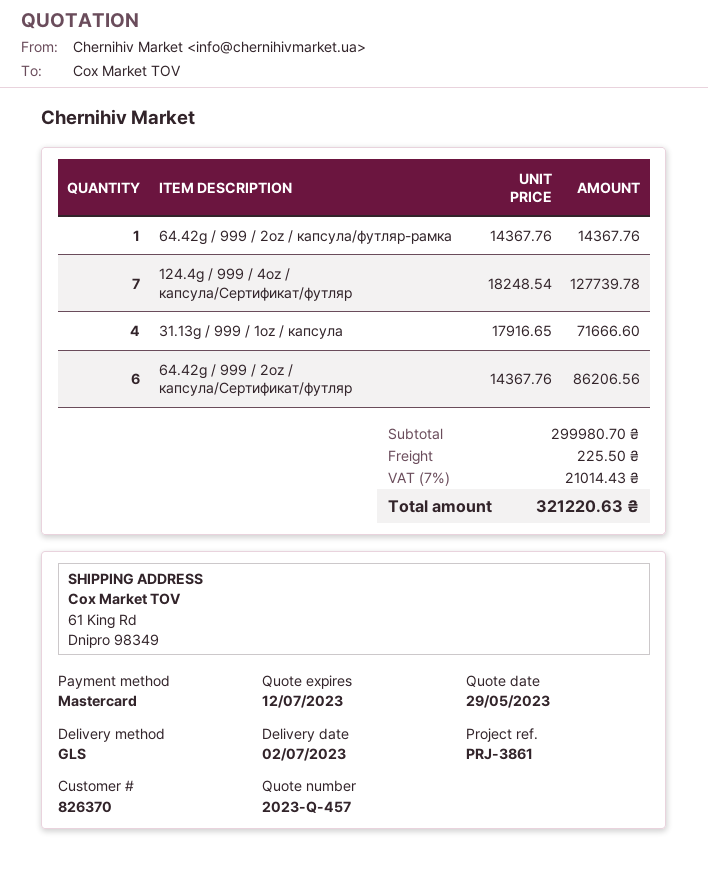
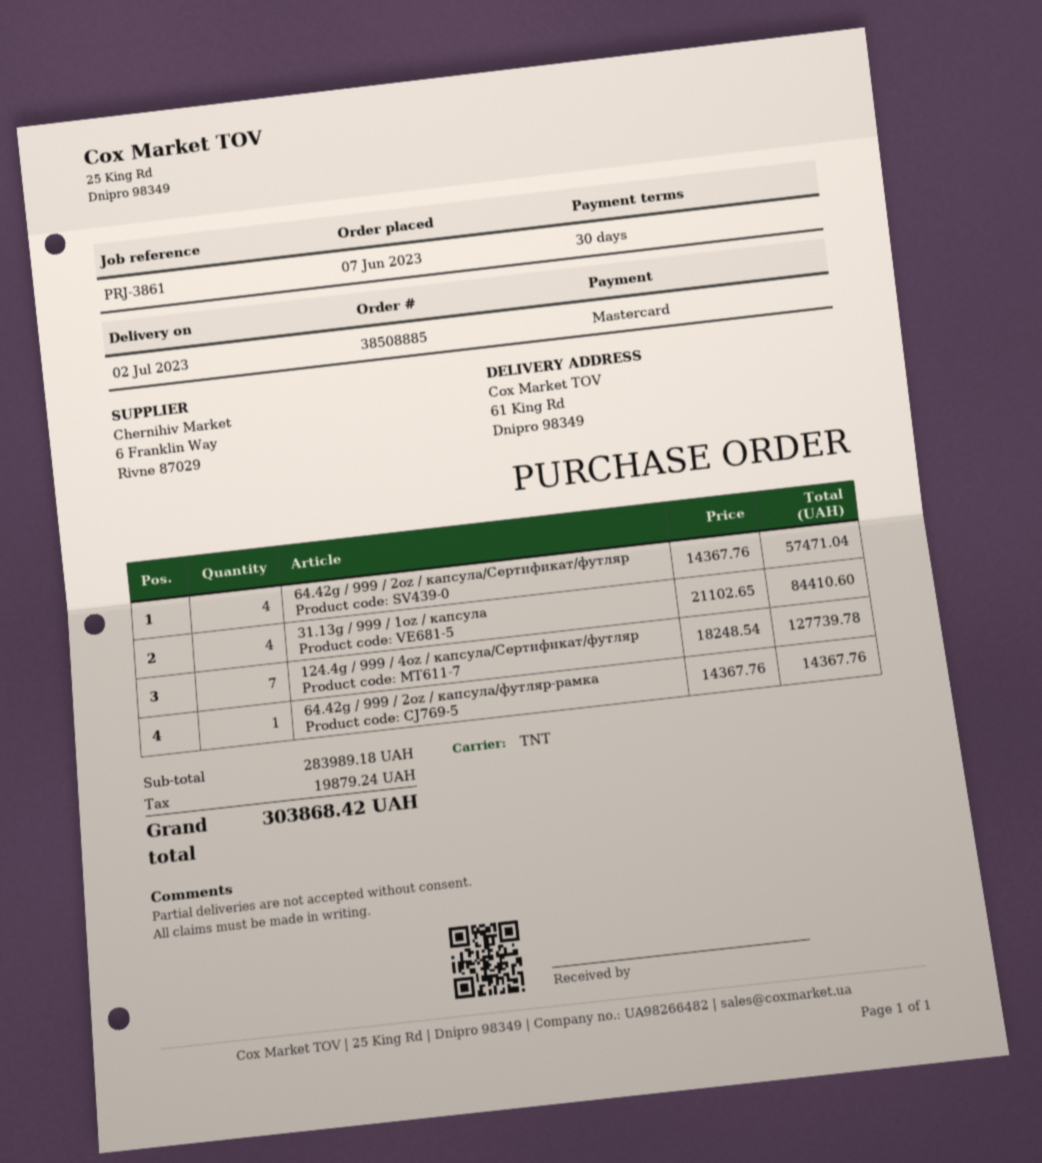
shipping method: GLS -> TNT
31.13g / 999 / 1oz / капсула: 4 x 17916.65 = 71666.60 -> 4 x 21102.65 = 84410.60
64.42g / 999 / 2oz / капсула/Сертификат/футляр: 6 x 14367.76 = 86206.56 -> 4 x 14367.76 = 57471.04
subtotal: 299980.70 -> 283989.18
shipping: 225.50 -> none
tax: 21014.43 -> 19879.24
total: 321220.63 -> 303868.42

